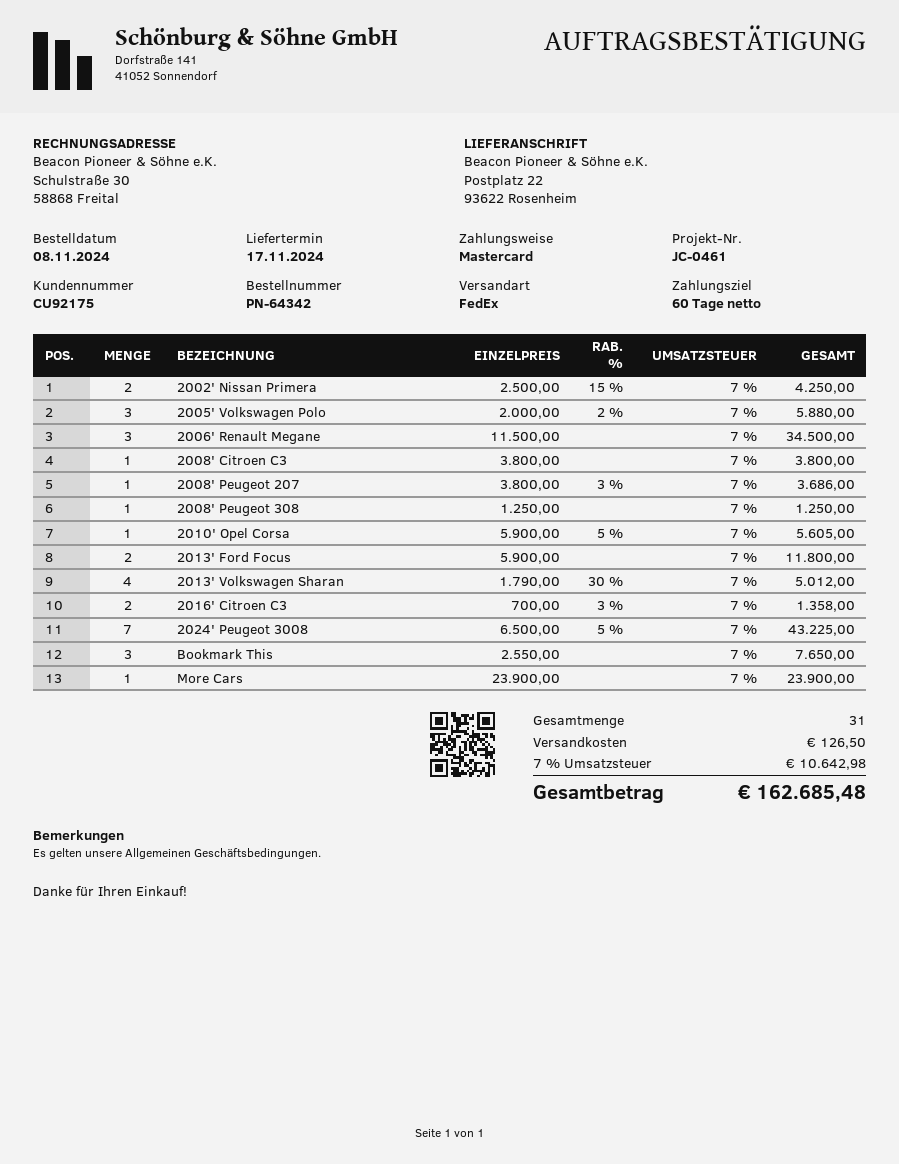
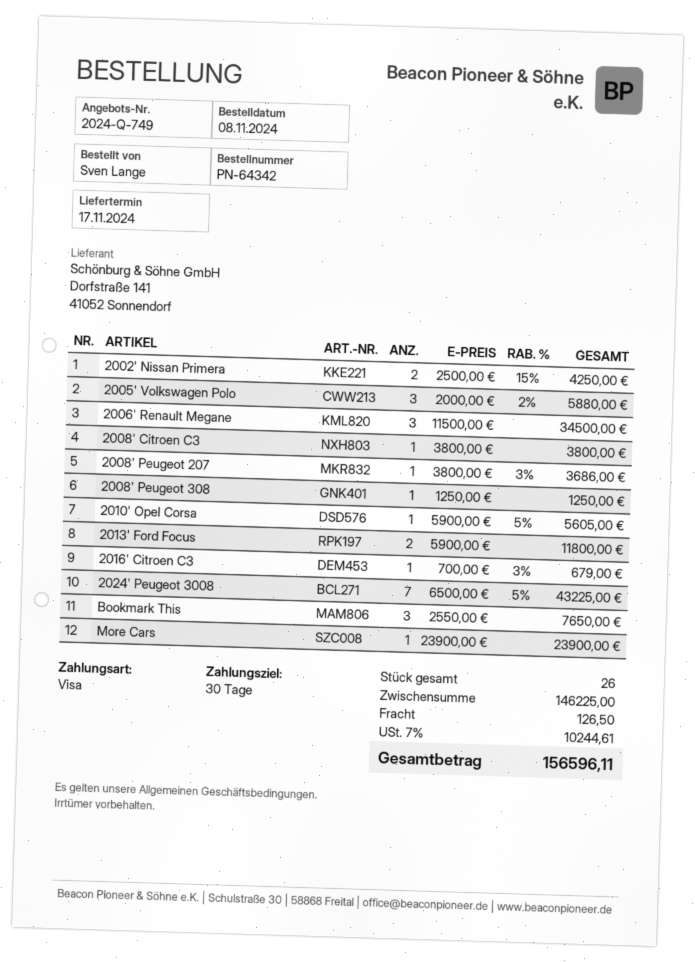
payment terms: 60 days -> 30 days
payment method: Mastercard -> Visa
2013' Volkswagen Sharan: 4 x 1790.00 - 30% = 5012.00 -> none
2016' Citroen C3: 2 x 700.00 - 3% = 1358.00 -> 1 x 700.00 - 3% = 679.00
total quantity: 31 -> 26
tax: 7% = 10642.98 -> 7% = 10244.61
total: 162685.48 -> 156596.11

